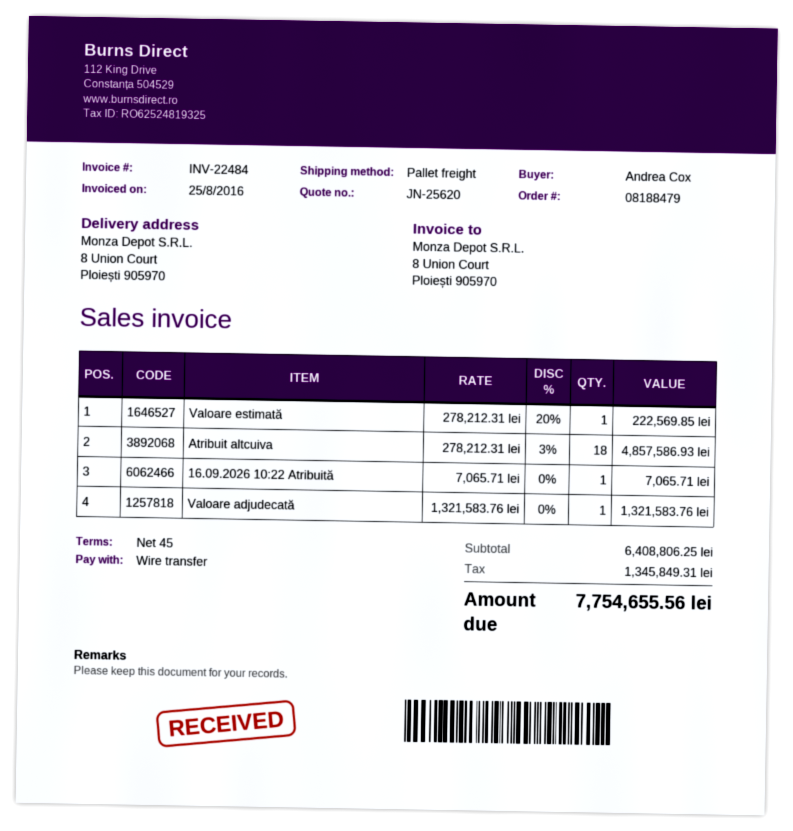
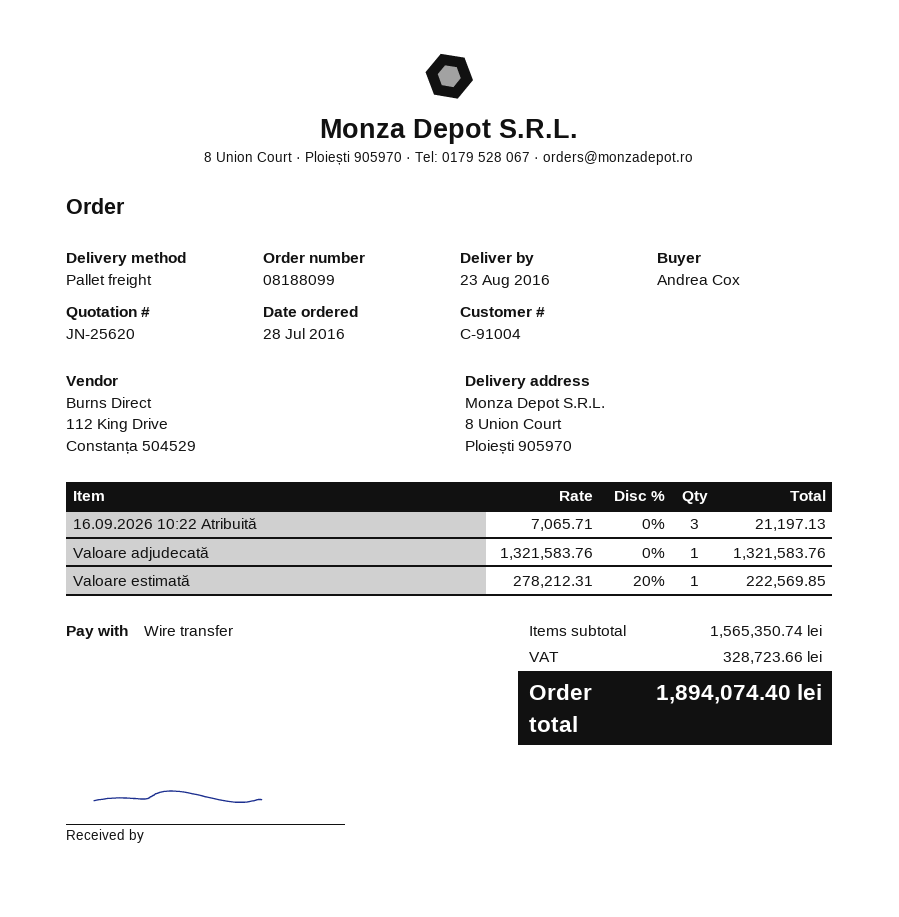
order number: 08188479 -> 08188099
Atribuit altcuiva: 18 x 278212.31 - 3% = 4857586.93 -> none
16.09.2026 10:22 Atribuită: 1 x 7065.71 = 7065.71 -> 3 x 7065.71 = 21197.13
subtotal: 6408806.25 -> 1565350.74
tax: 1345849.31 -> 328723.66
total: 7754655.56 -> 1894074.40

